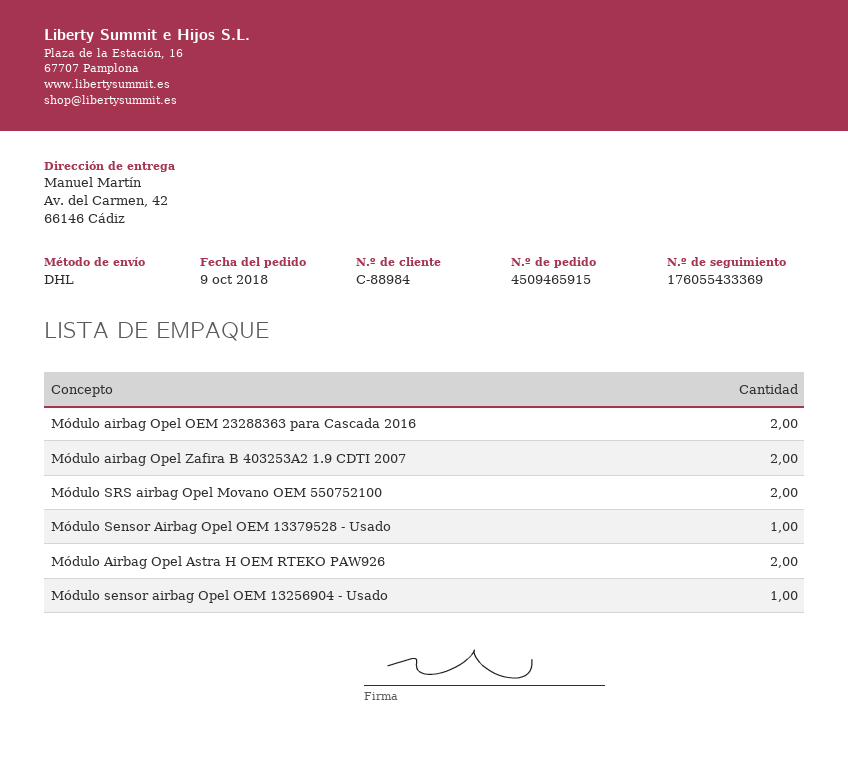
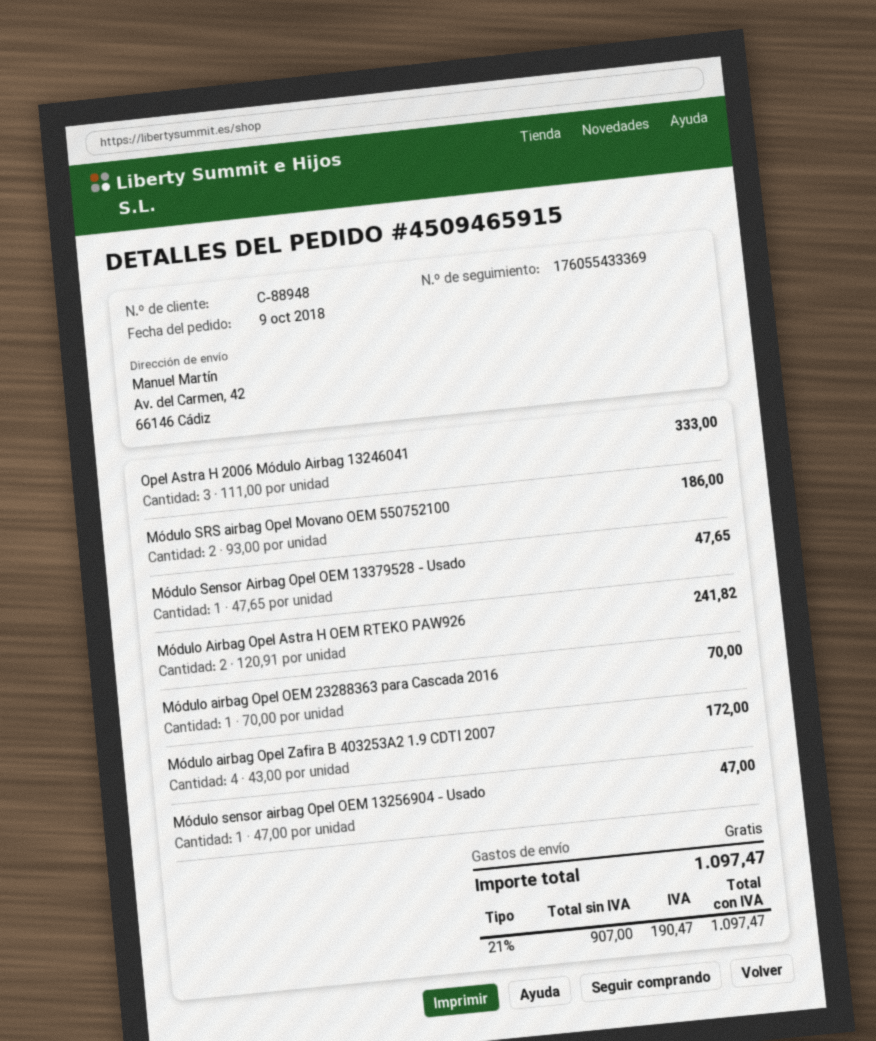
customer number: C-88984 -> C-88948
Módulo airbag Opel OEM 23288363 para Cascada 2016: 2 -> 1
Módulo airbag Opel Zafira B 403253A2 1.9 CDTI 2007: 2 -> 4
Opel Astra H 2006 Módulo Airbag 13246041: none -> 3

